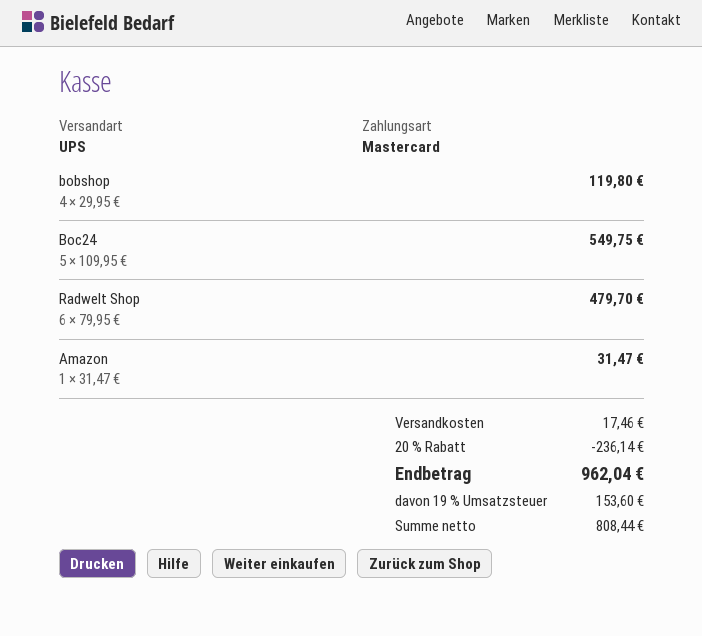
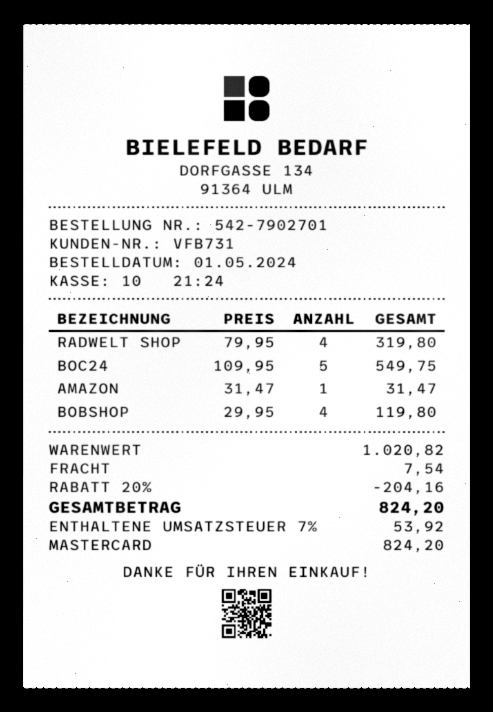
Radwelt Shop: 6 x 79.95 = 479.70 -> 4 x 79.95 = 319.80
discount: 20% = 236.14 -> 20% = 204.16
shipping: 17.46 -> 7.54
tax: 19% = 153.60 -> 7% = 53.92
total: 962.04 -> 824.20

